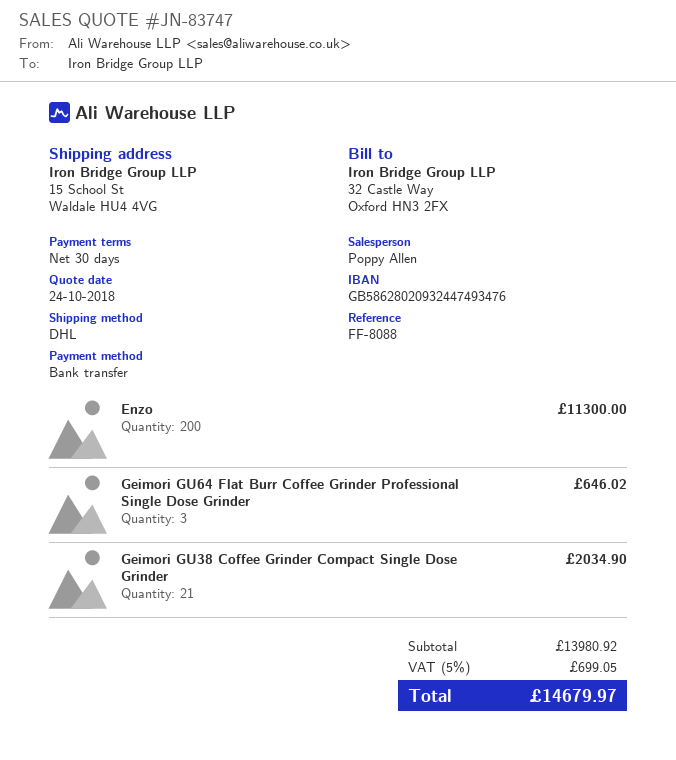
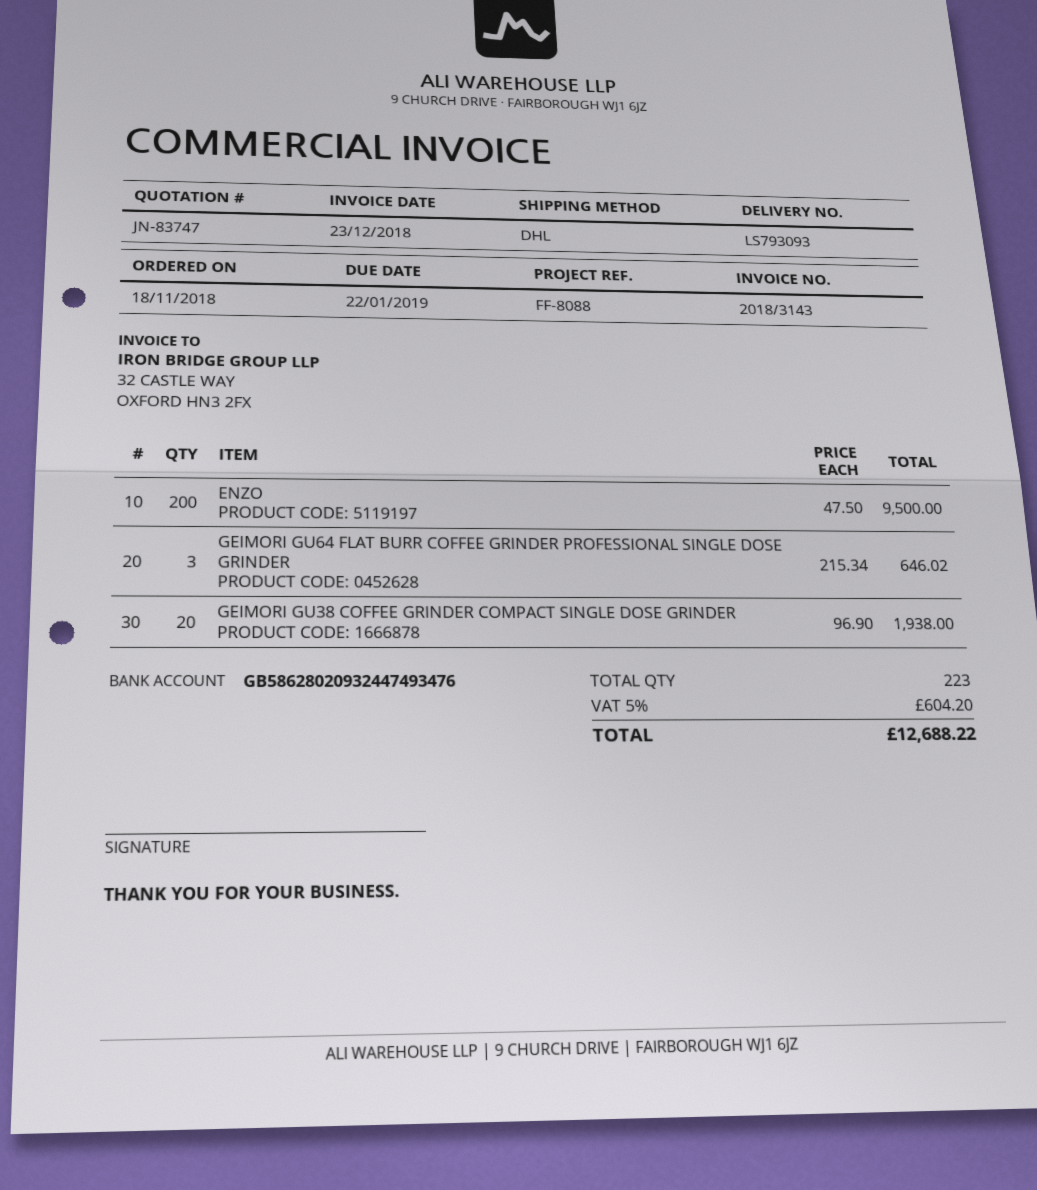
Enzo: 200 for 11300.00 -> 200 for 9500.00
Geimori GU38 Coffee Grinder Compact Single Dose Grinder: 21 for 2034.90 -> 20 for 1938.00
tax: 5% = 699.05 -> 5% = 604.20
total: 14679.97 -> 12688.22

